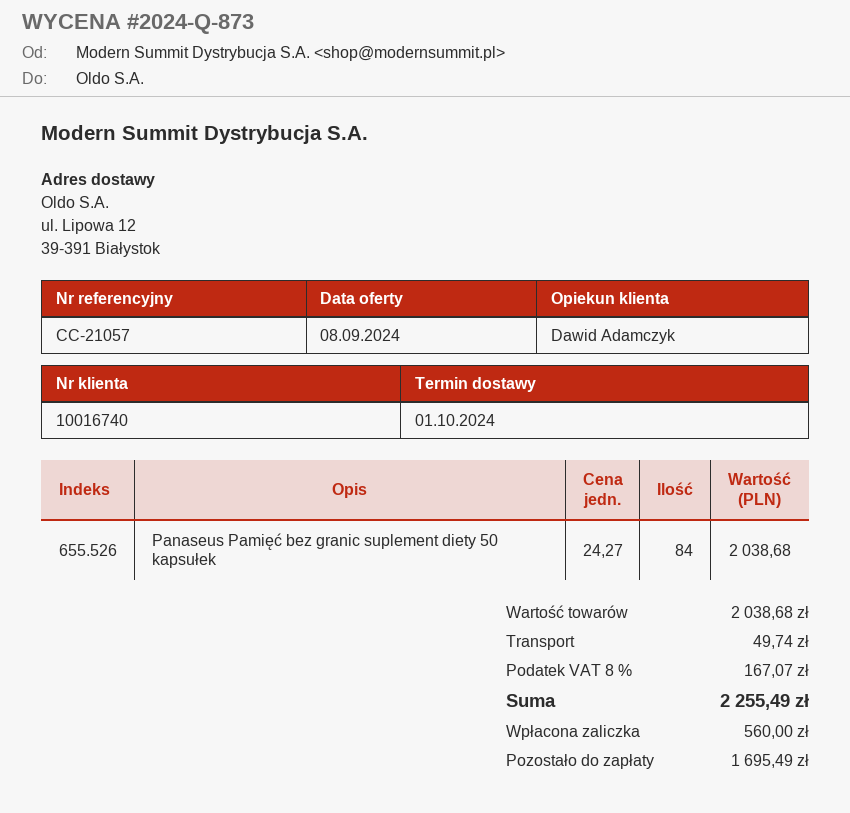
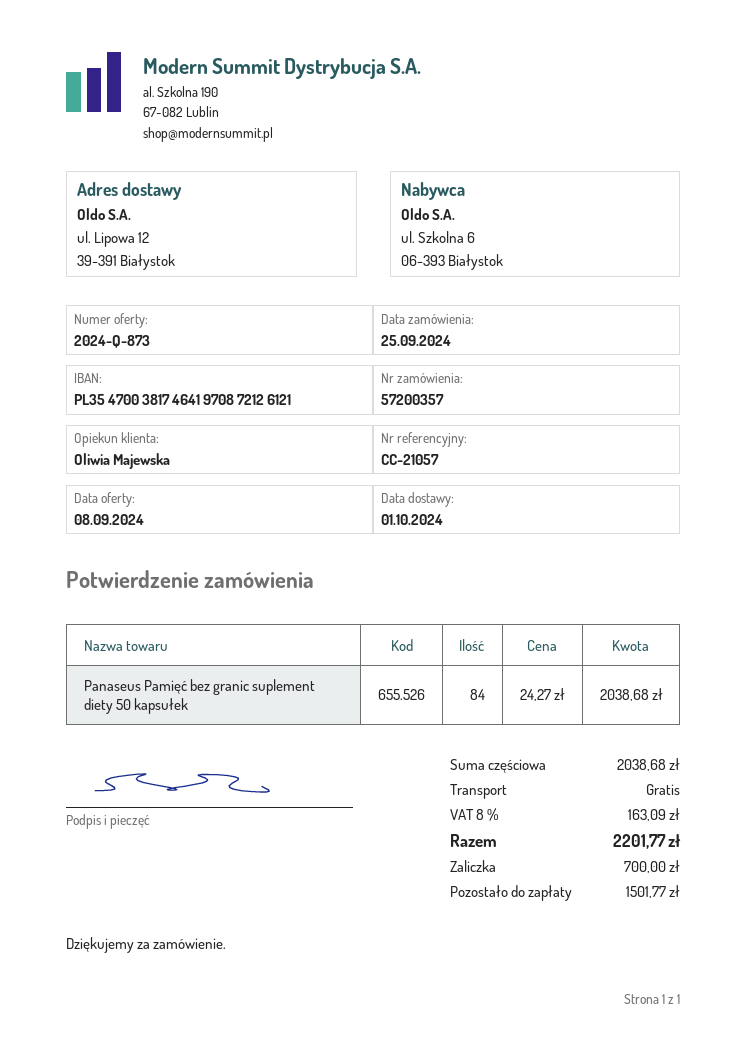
sales rep: Dawid Adamczyk -> Oliwia Majewska
shipping: 49.74 -> 0.00
tax: 8% = 167.07 -> 8% = 163.09
total: 2255.49 -> 2201.77
deposit: 560.00 -> 700.00
balance: 1695.49 -> 1501.77

